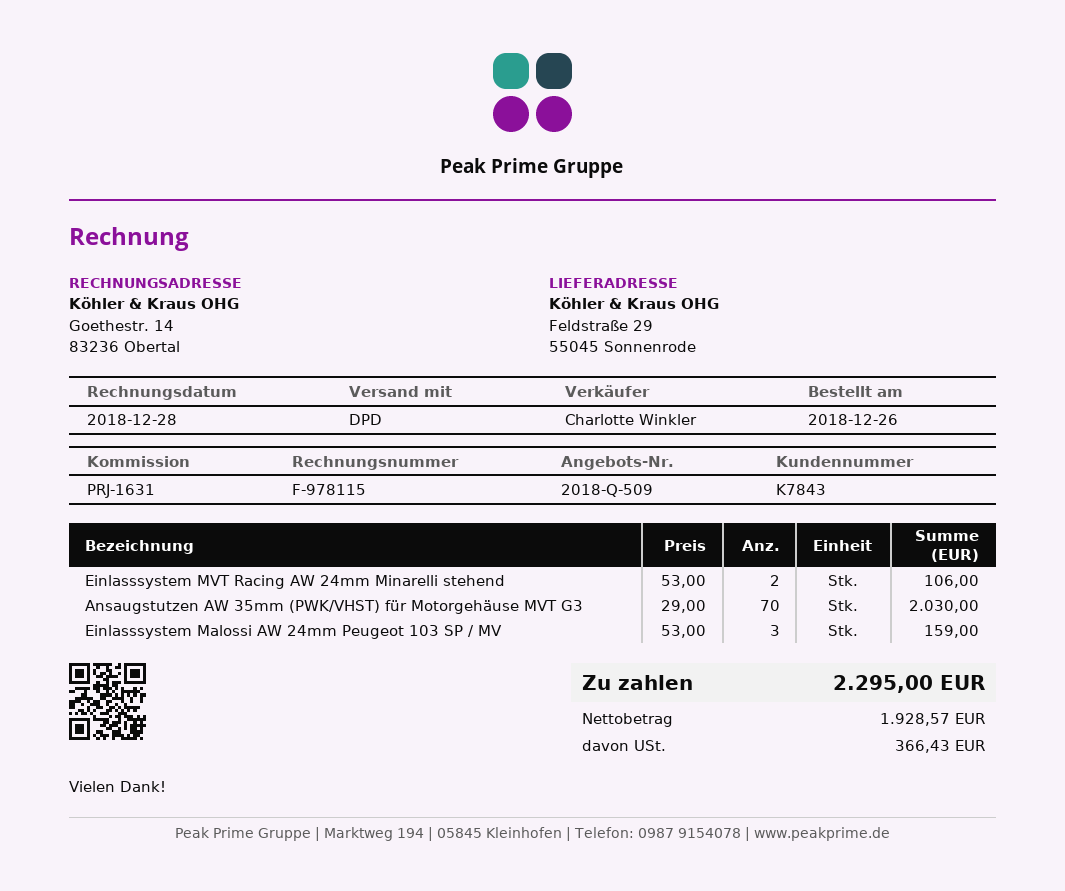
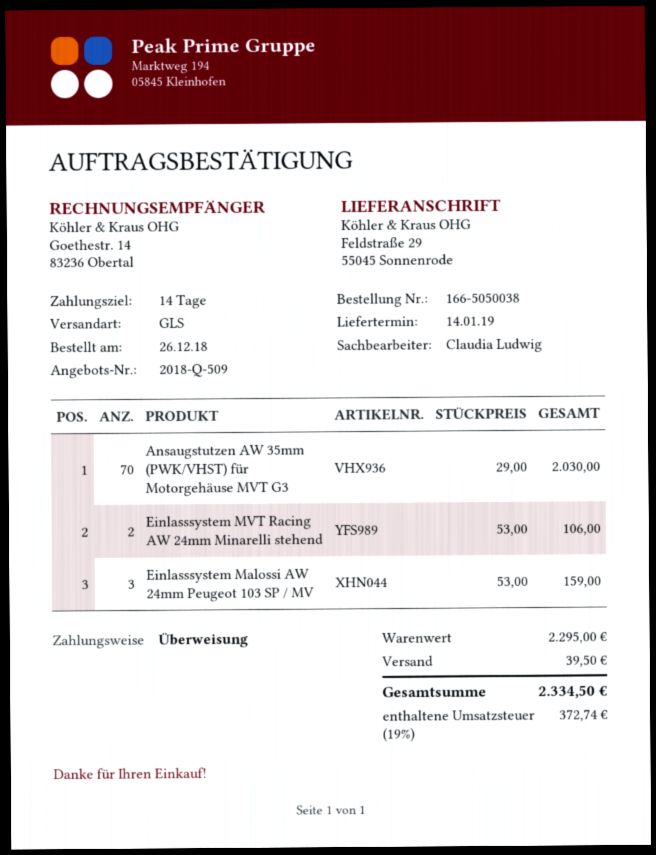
sales rep: Charlotte Winkler -> Claudia Ludwig
shipping method: DPD -> GLS
shipping: none -> 39.50
tax: 366.43 -> 372.74
total: 2295.00 -> 2334.50

